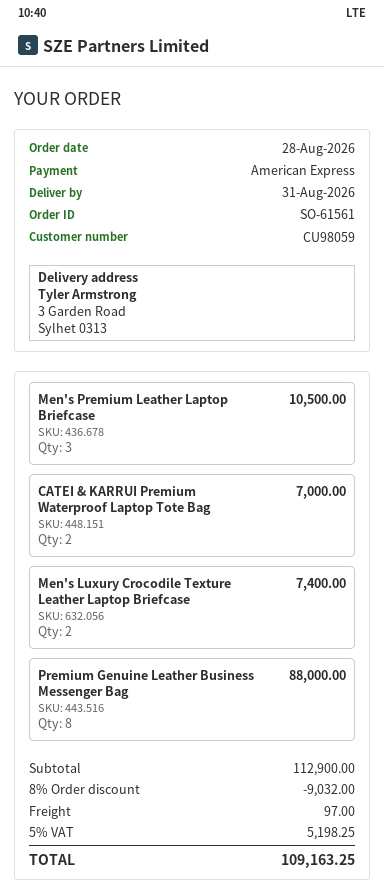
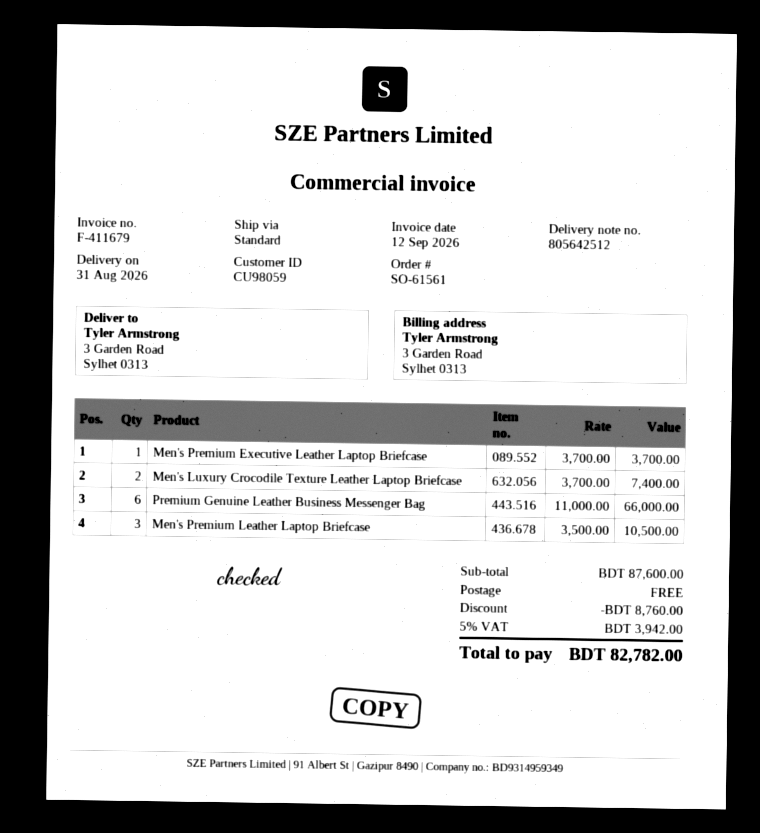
CATEI & KARRUI Premium Waterproof Laptop Tote Bag: 2 for 7000.00 -> none
Premium Genuine Leather Business Messenger Bag: 8 for 88000.00 -> 6 for 66000.00
Men's Premium Executive Leather Laptop Briefcase: none -> 1 for 3700.00
subtotal: 112900.00 -> 87600.00
discount: 9032.00 -> 8760.00
shipping: 97.00 -> 0.00
tax: 5% = 5198.25 -> 5% = 3942.00
total: 109163.25 -> 82782.00

